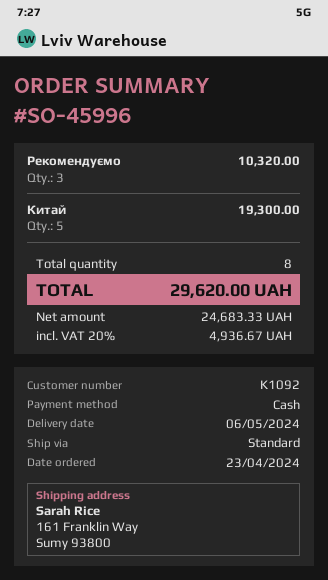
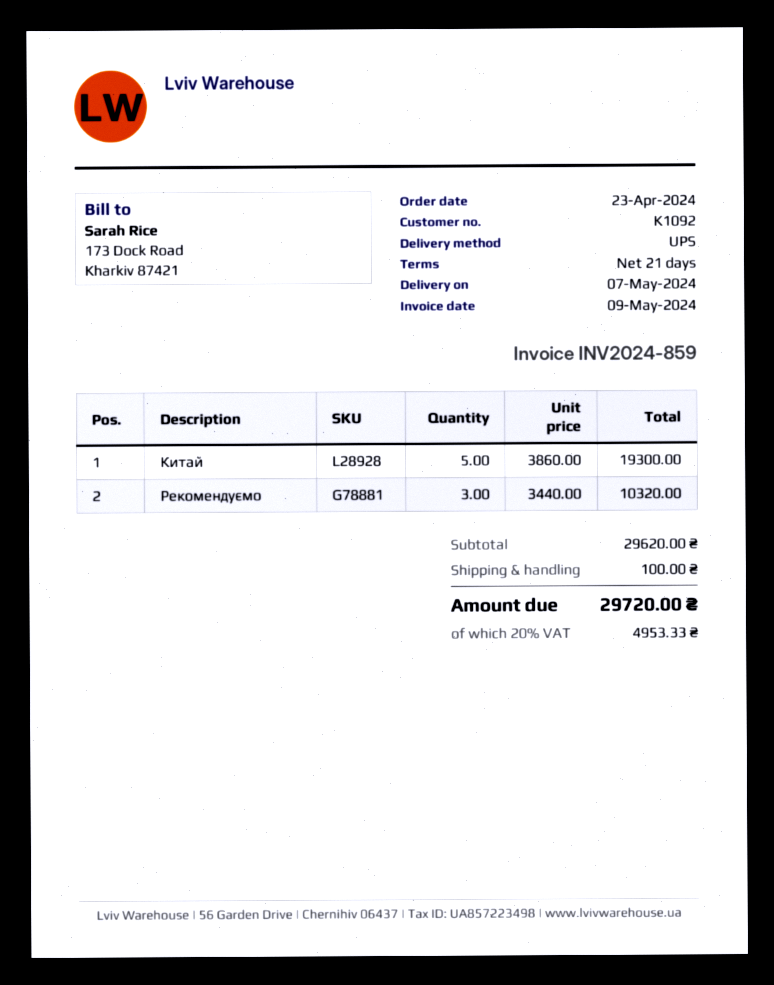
delivery date: 2024-05-06 -> 2024-05-07
shipping method: standard -> UPS
shipping: none -> 100.00
tax: 20% = 4936.67 -> 20% = 4953.33
total: 29620.00 -> 29720.00

